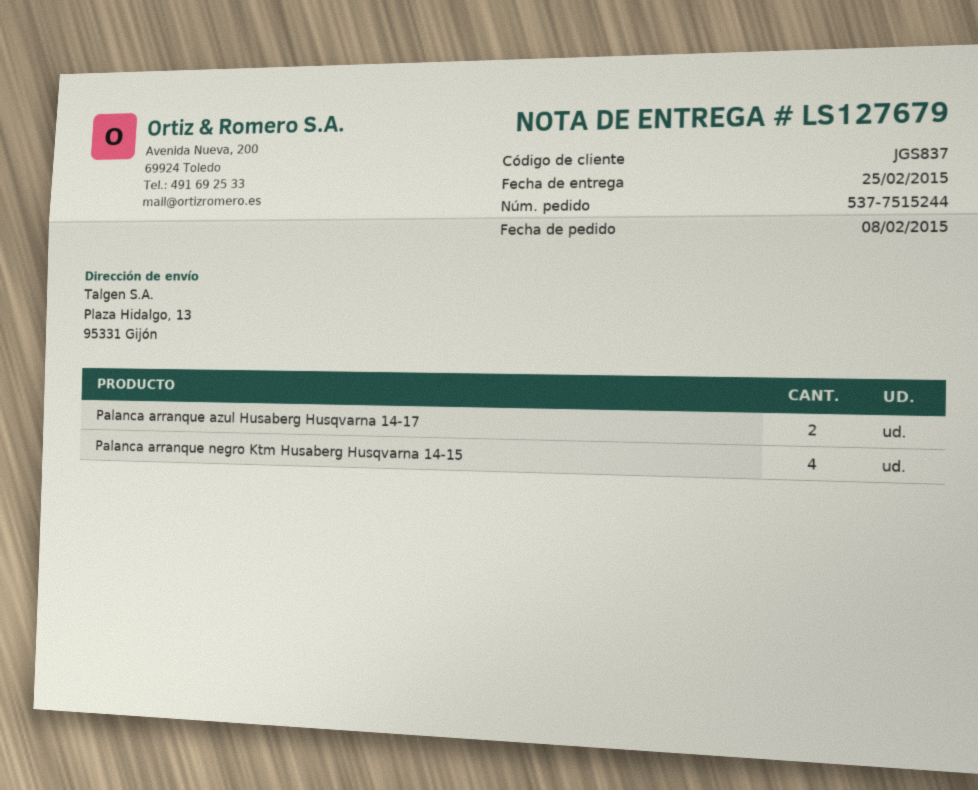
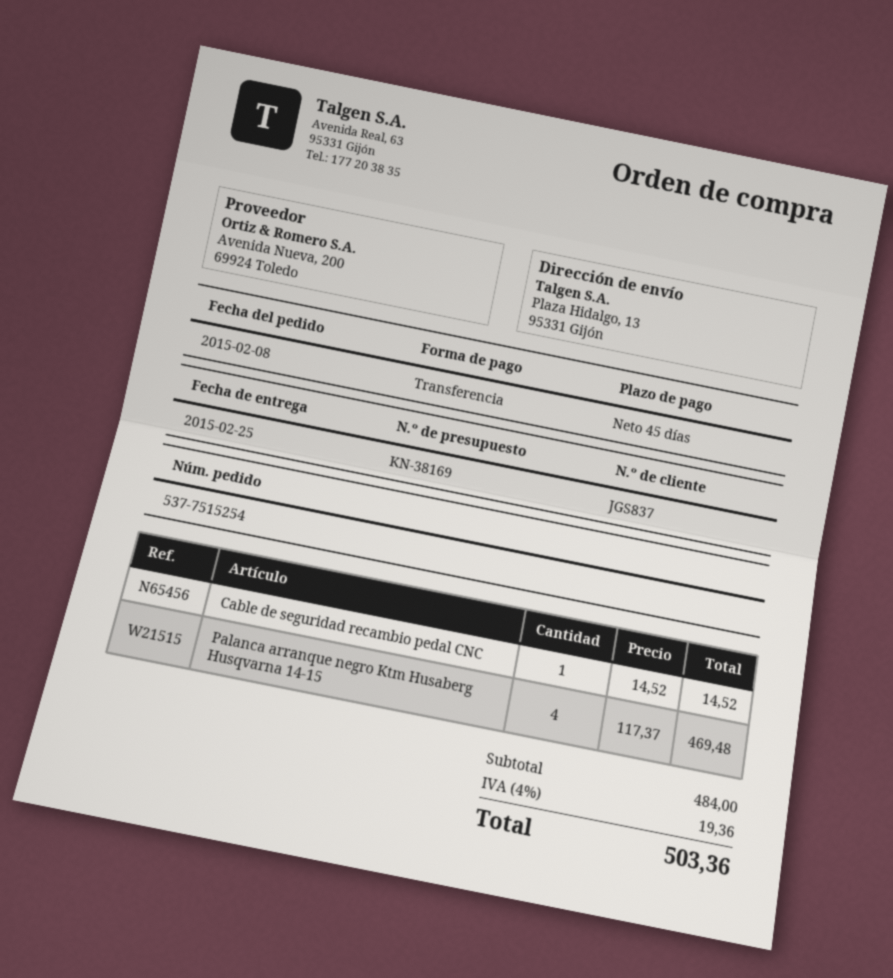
order number: 537-7515244 -> 537-7515254
Palanca arranque azul Husaberg Husqvarna 14-17: 2 -> none
Cable de seguridad recambio pedal CNC: none -> 1

